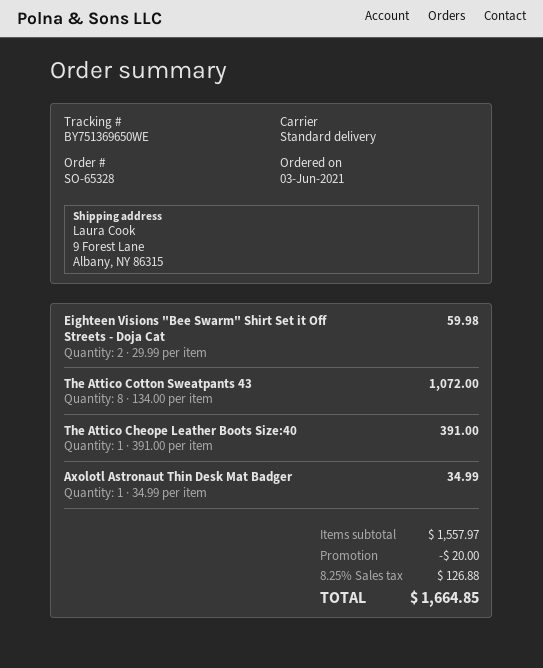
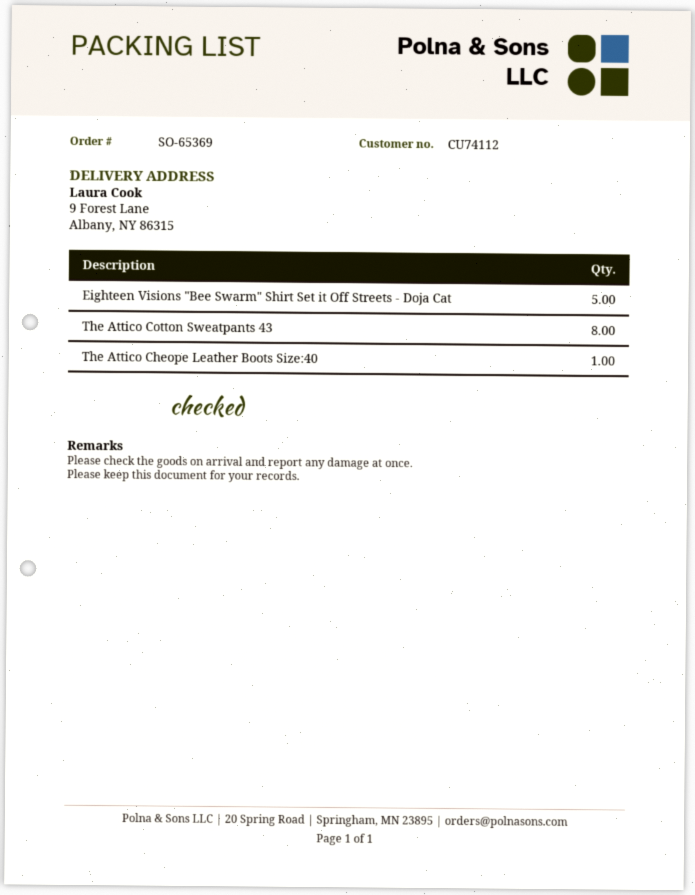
order number: SO-65328 -> SO-65369
Eighteen Visions "Bee Swarm" Shirt Set it Off Streets - Doja Cat: 2 -> 5
Axolotl Astronaut Thin Desk Mat Badger: 1 -> none

